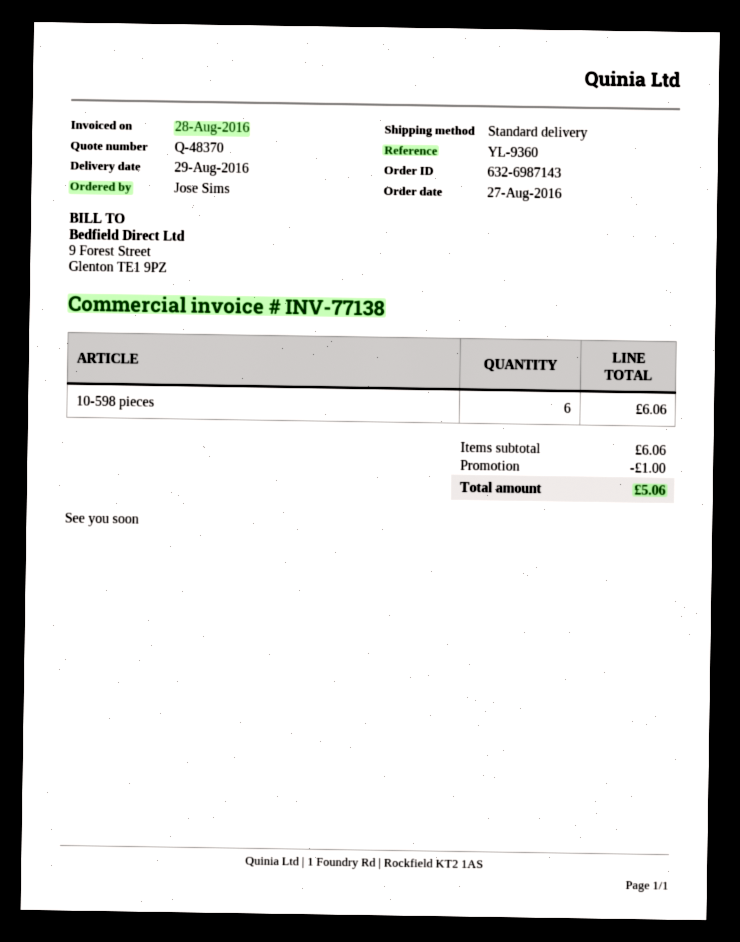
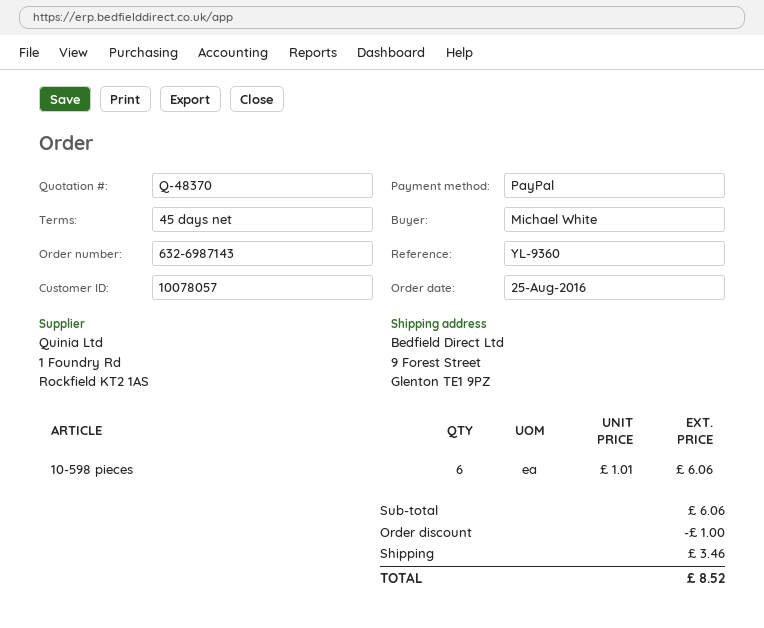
order date: 2016-08-27 -> 2016-08-25
ordered by: Jose Sims -> Michael White
shipping: none -> 3.46
total: 5.06 -> 8.52

